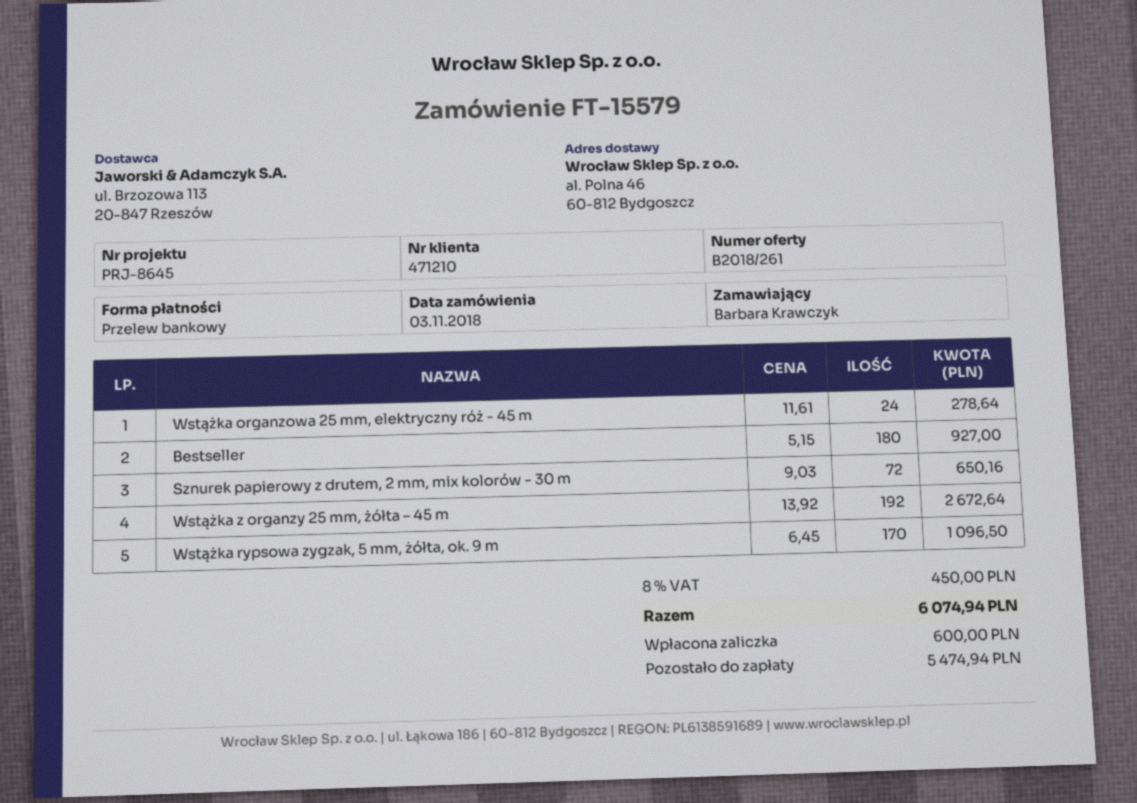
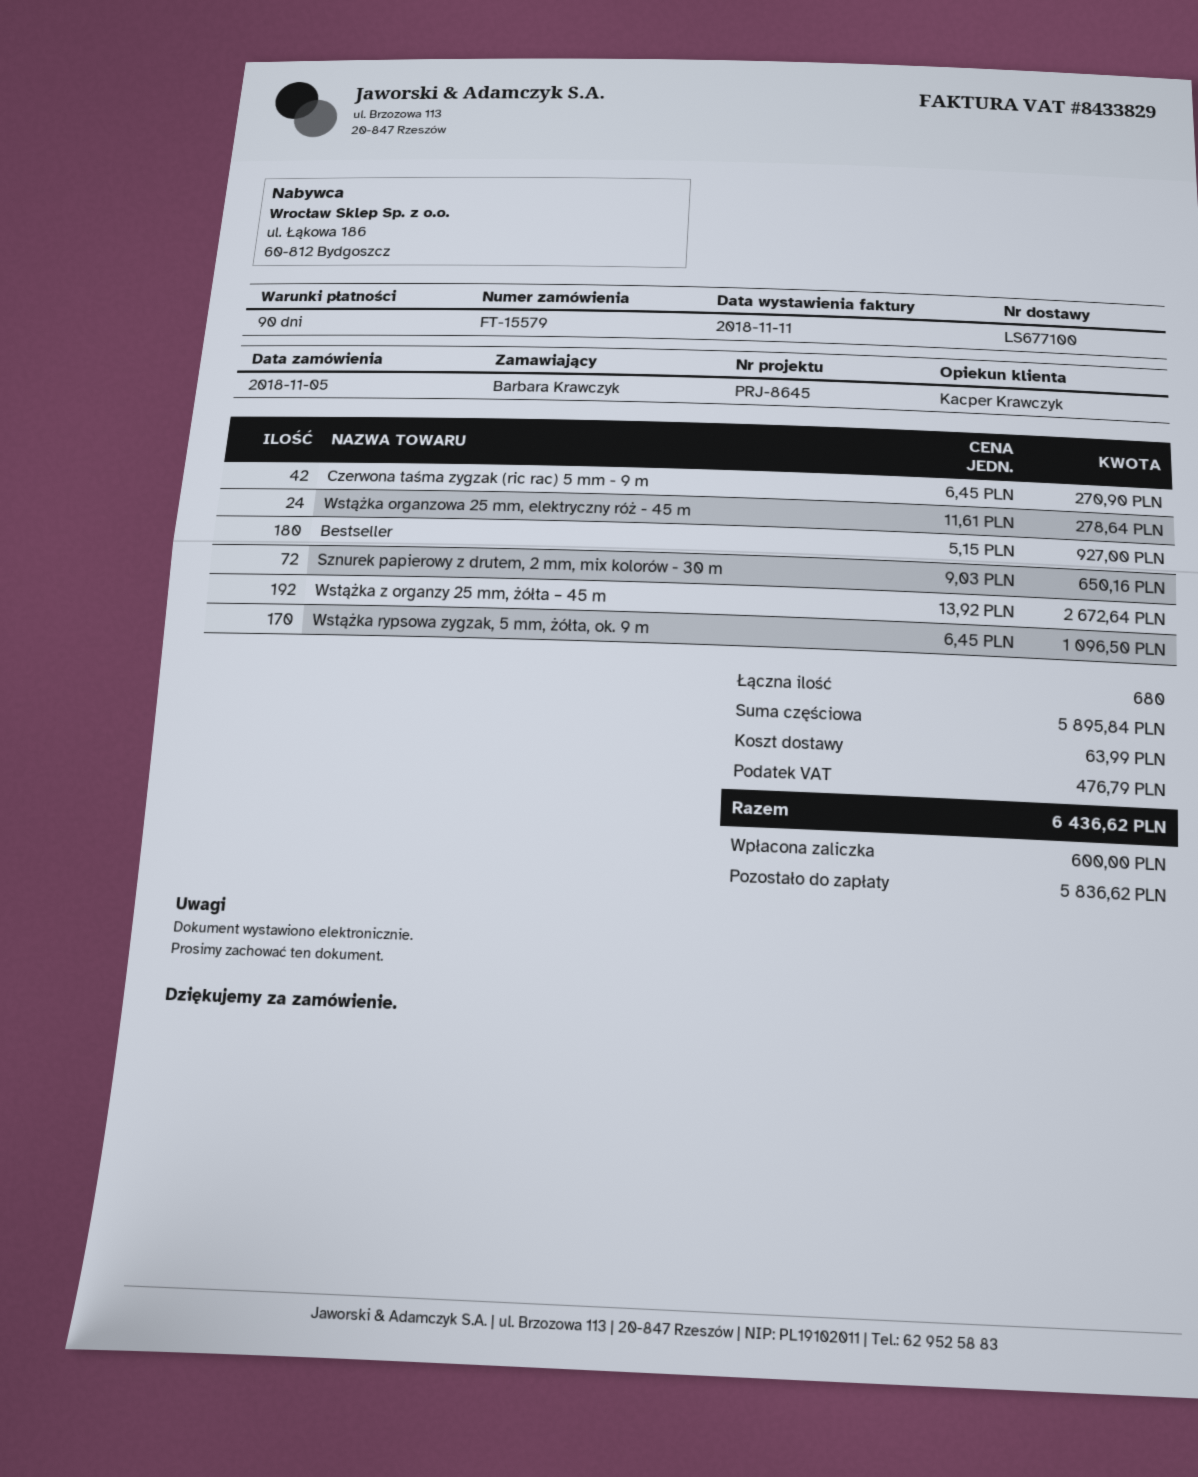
order date: 2018-11-03 -> 2018-11-05
Czerwona taśma zygzak (ric rac) 5 mm - 9 m: none -> 42 x 6.45 = 270.90
shipping: none -> 63.99
tax: 450.00 -> 476.79
total: 6074.94 -> 6436.62
balance: 5474.94 -> 5836.62

